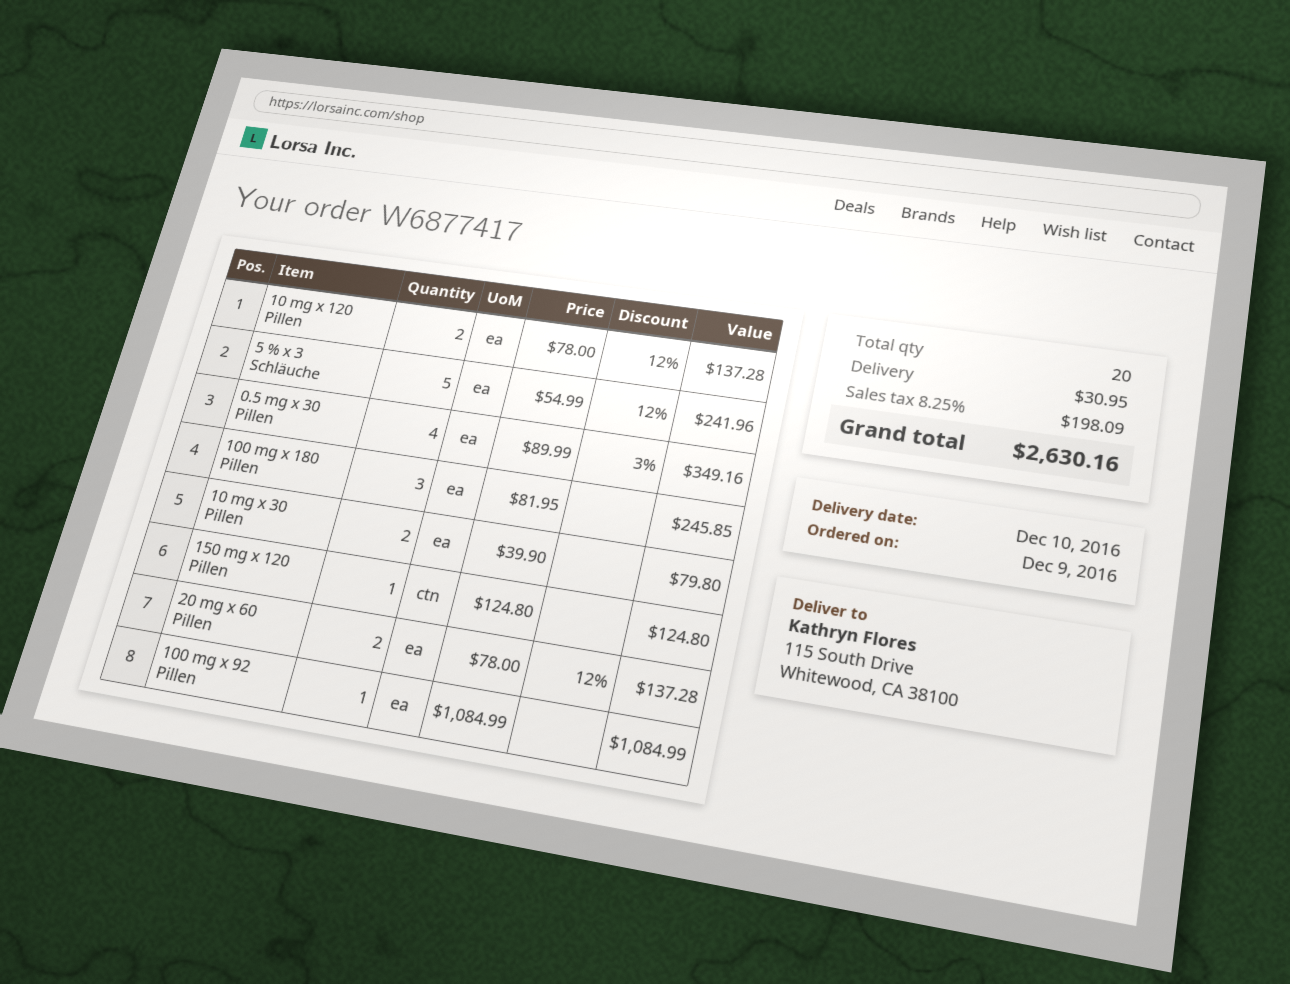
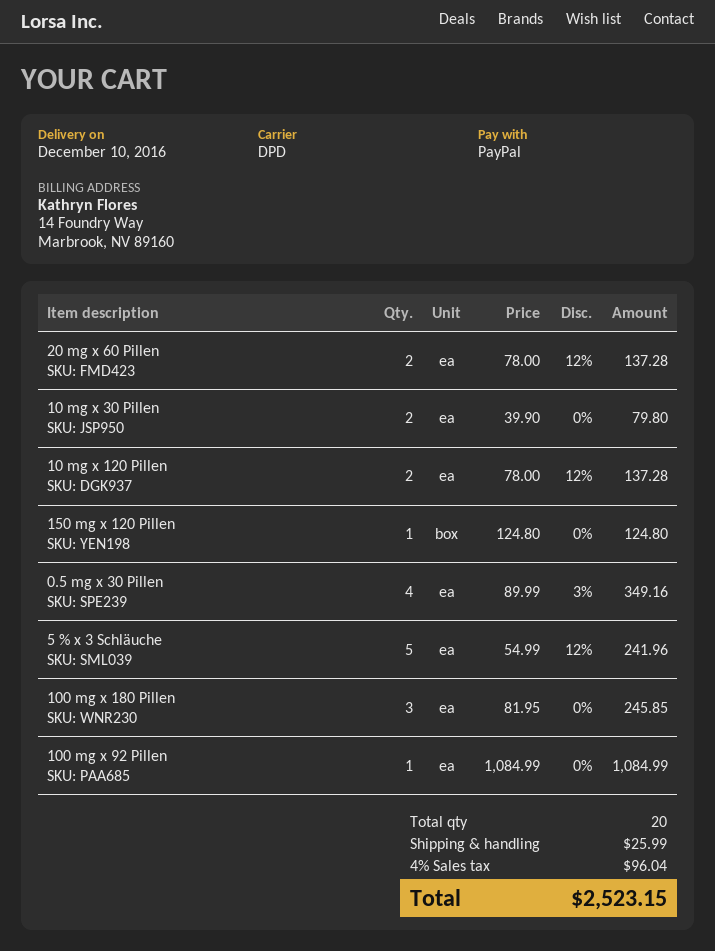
shipping: 30.95 -> 25.99
tax: 8.25% = 198.09 -> 4% = 96.04
total: 2630.16 -> 2523.15

